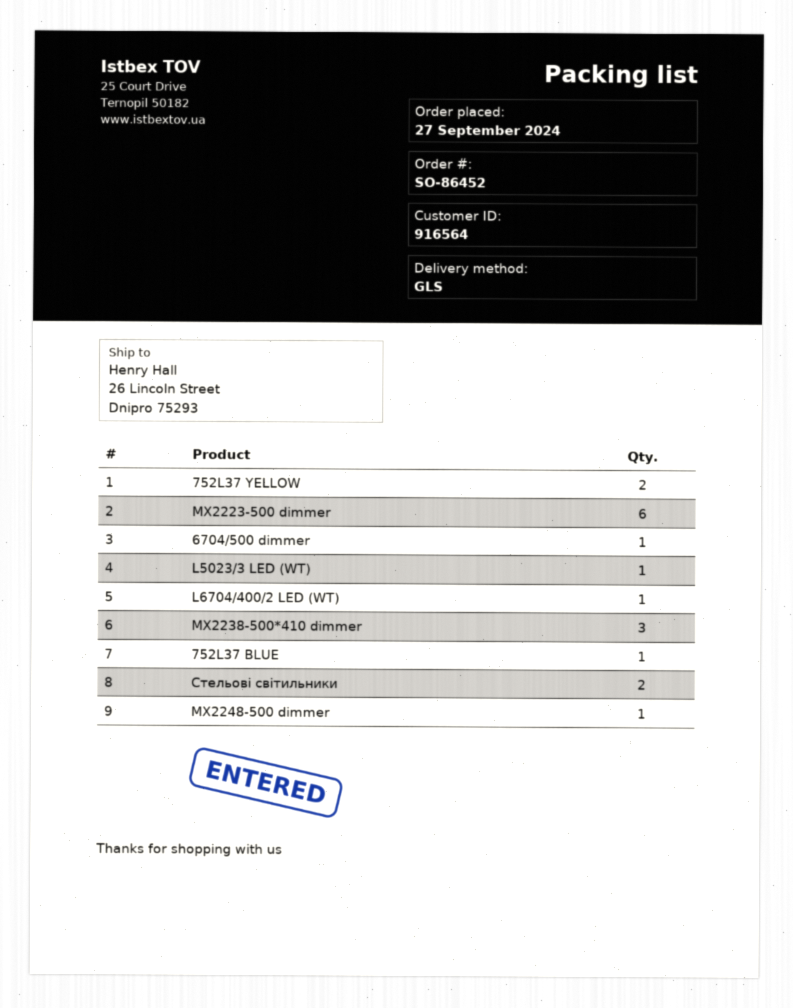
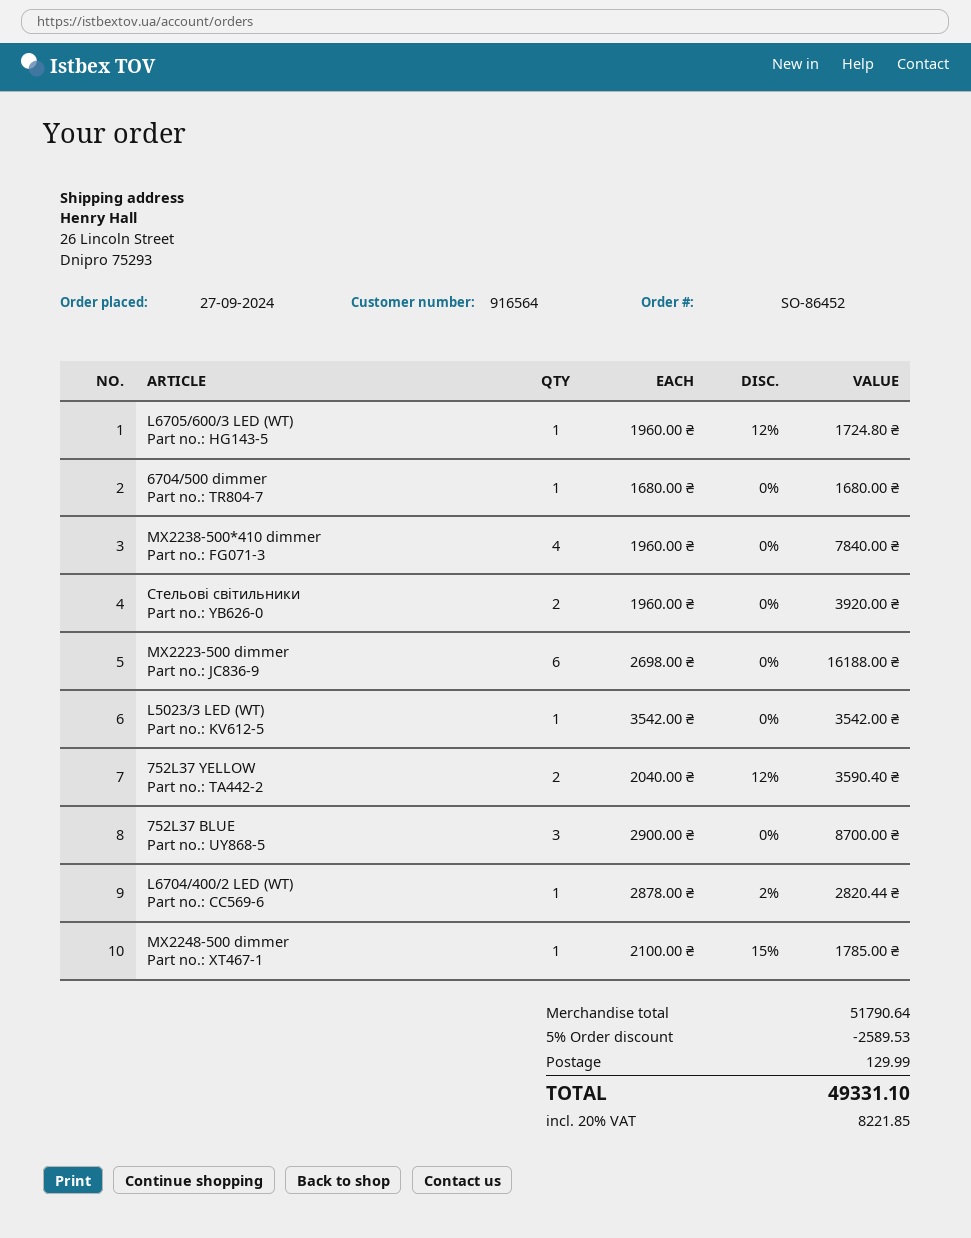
MX2238-500*410 dimmer: 3 -> 4
752L37 BLUE: 1 -> 3
L6705/600/3 LED (WT): none -> 1

